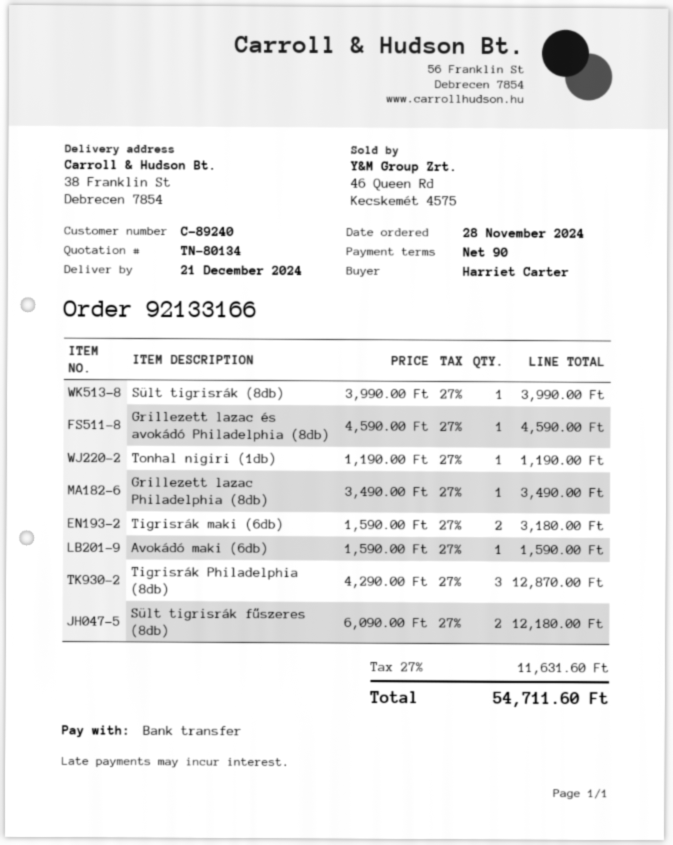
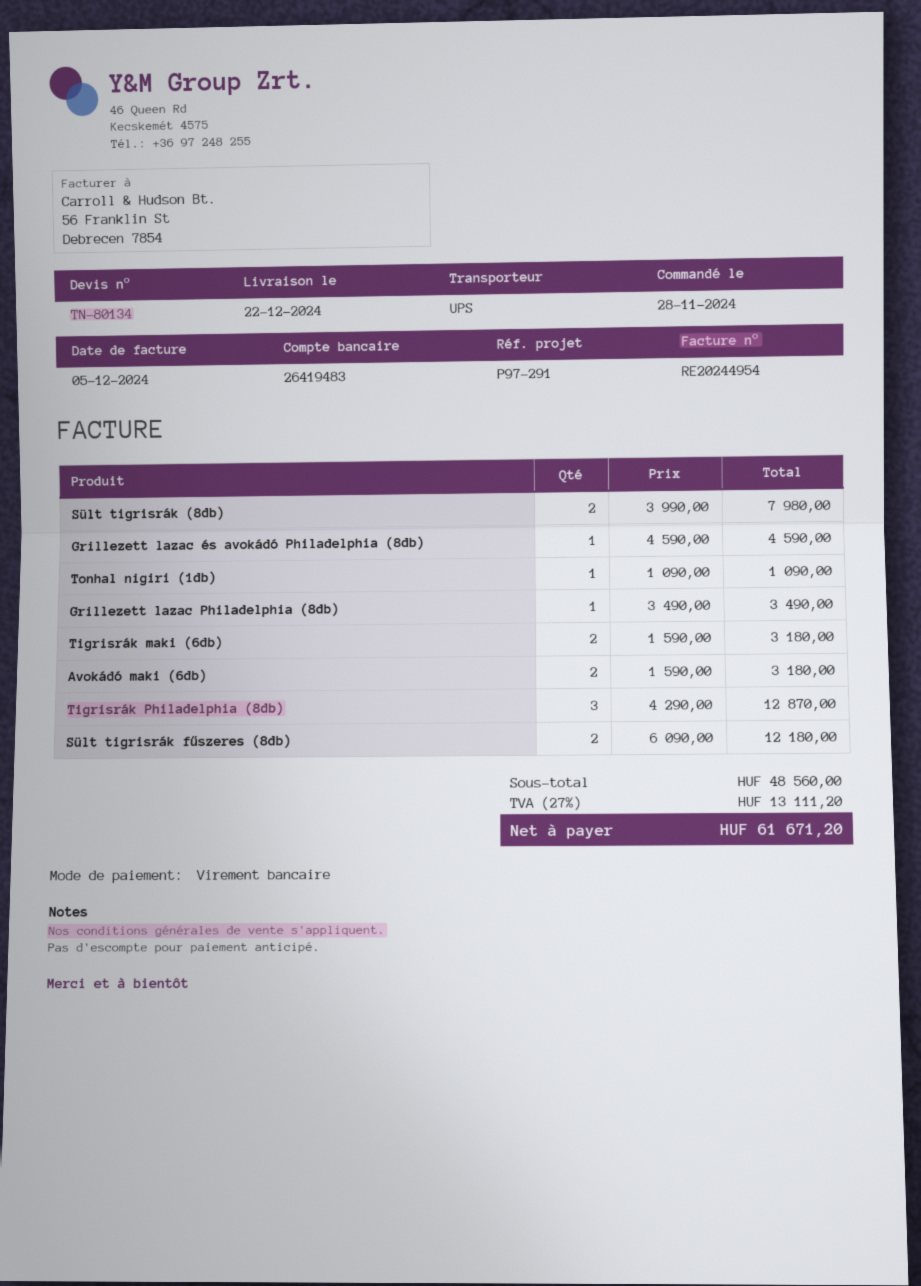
delivery date: 2024-12-21 -> 2024-12-22
Sült tigrisrák (8db): 1 x 3990.00 = 3990.00 -> 2 x 3990.00 = 7980.00
Tonhal nigiri (1db): 1 x 1190.00 = 1190.00 -> 1 x 1090.00 = 1090.00
Avokádó maki (6db): 1 x 1590.00 = 1590.00 -> 2 x 1590.00 = 3180.00
tax: 27% = 11631.60 -> 27% = 13111.20
total: 54711.60 -> 61671.20

